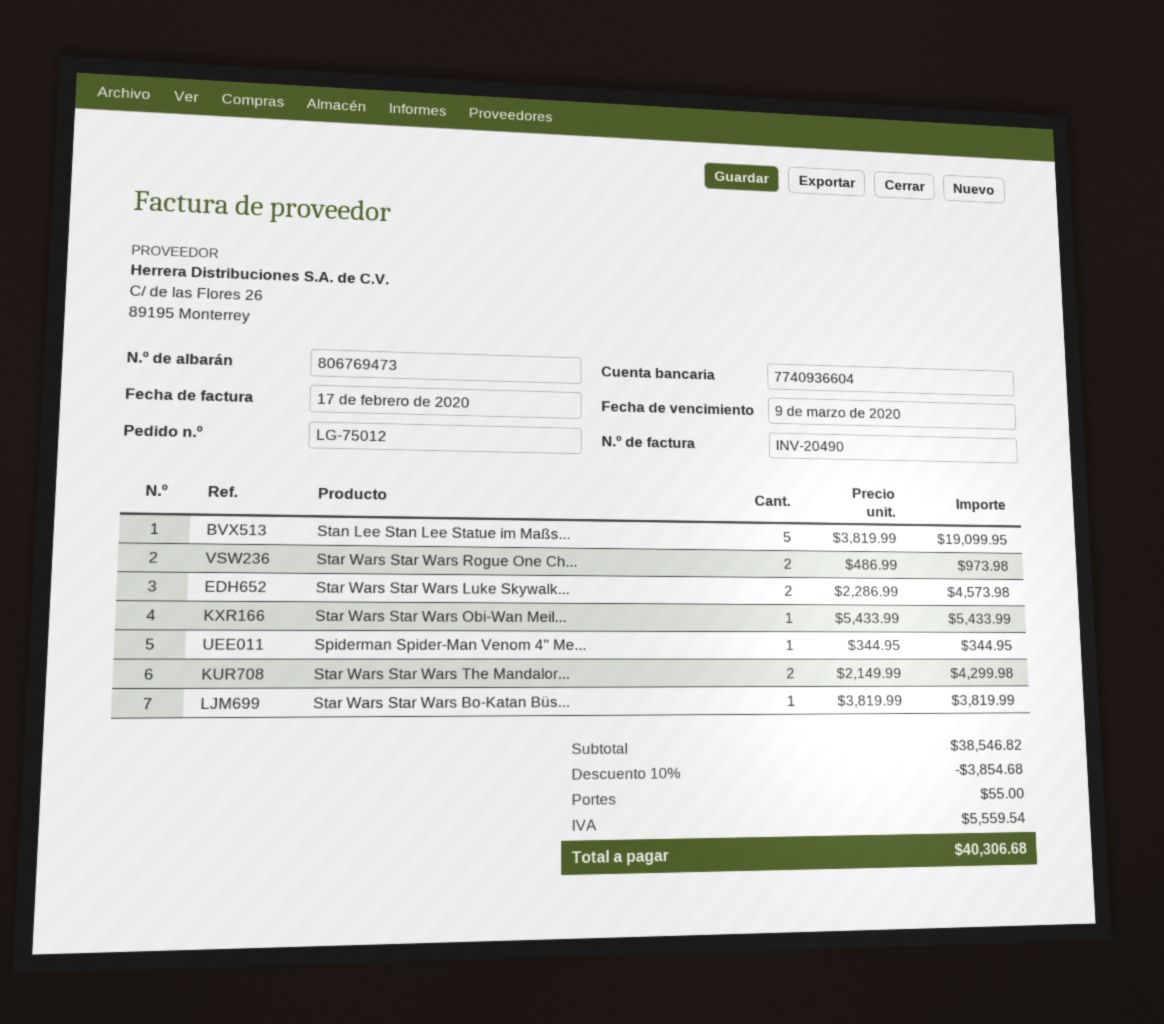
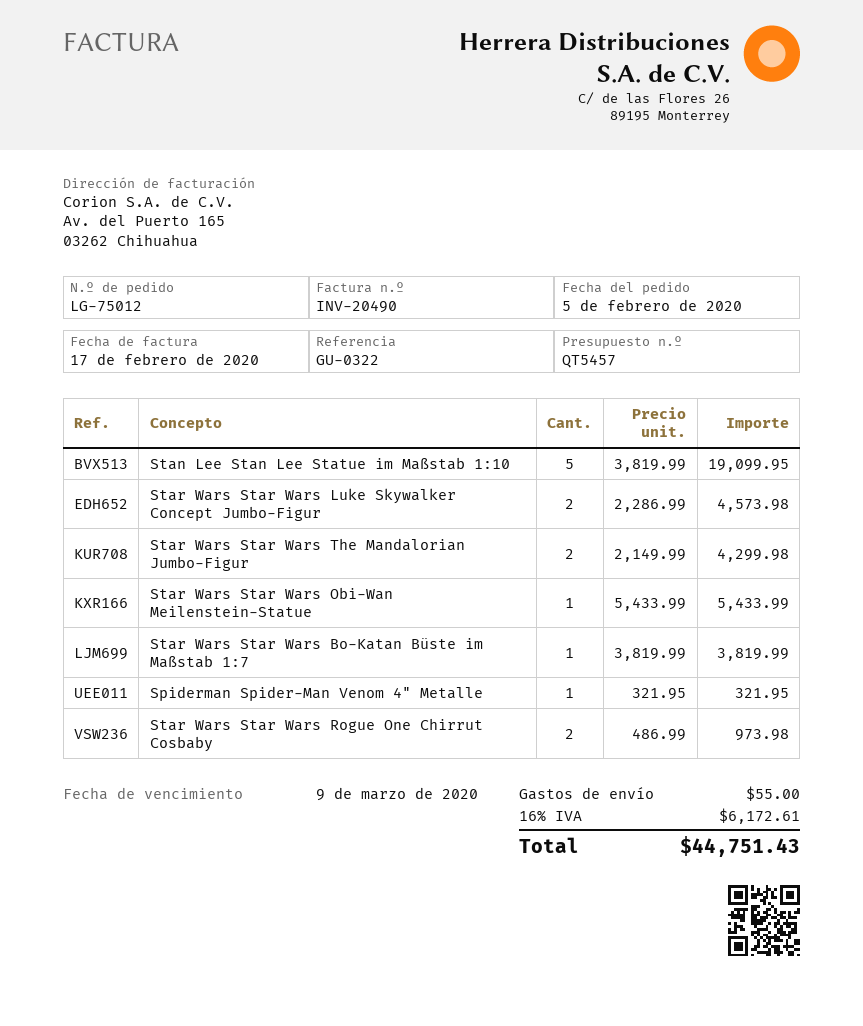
Spiderman Spider-Man Venom 4" Me...: 1 x 344.95 = 344.95 -> 1 x 321.95 = 321.95
discount: 10% = 3854.68 -> none
tax: 5559.54 -> 6172.61
total: 40306.68 -> 44751.43

